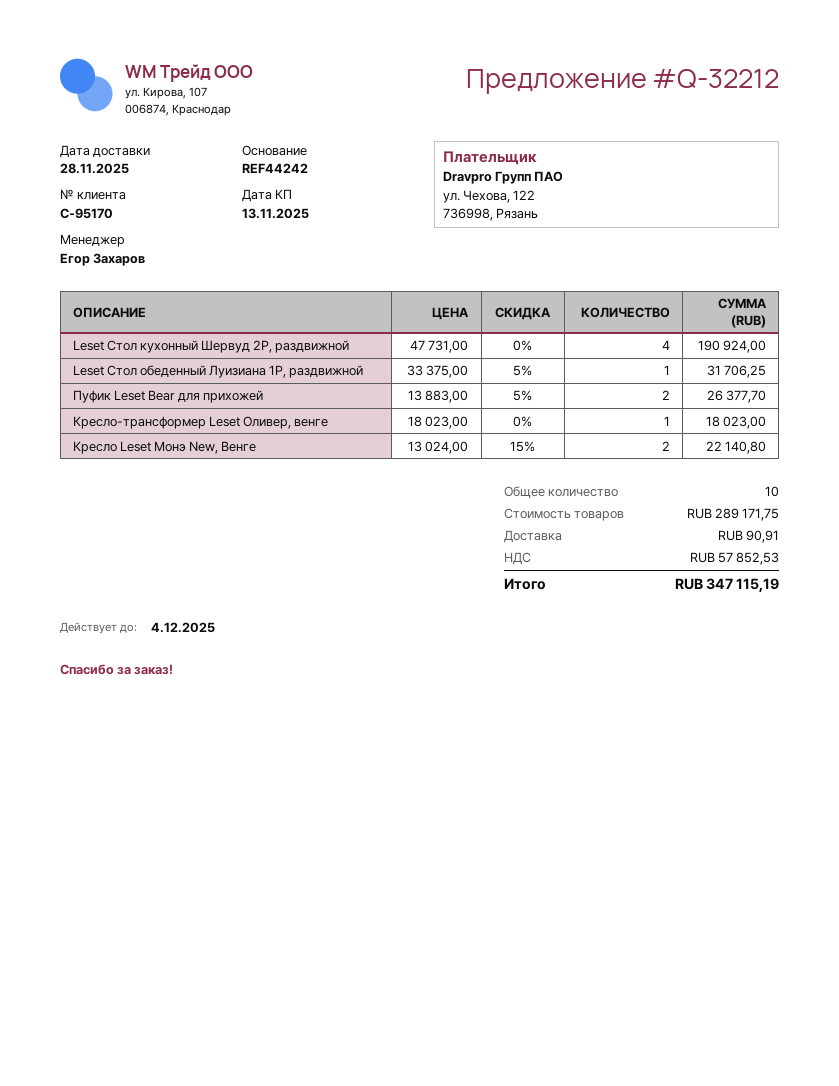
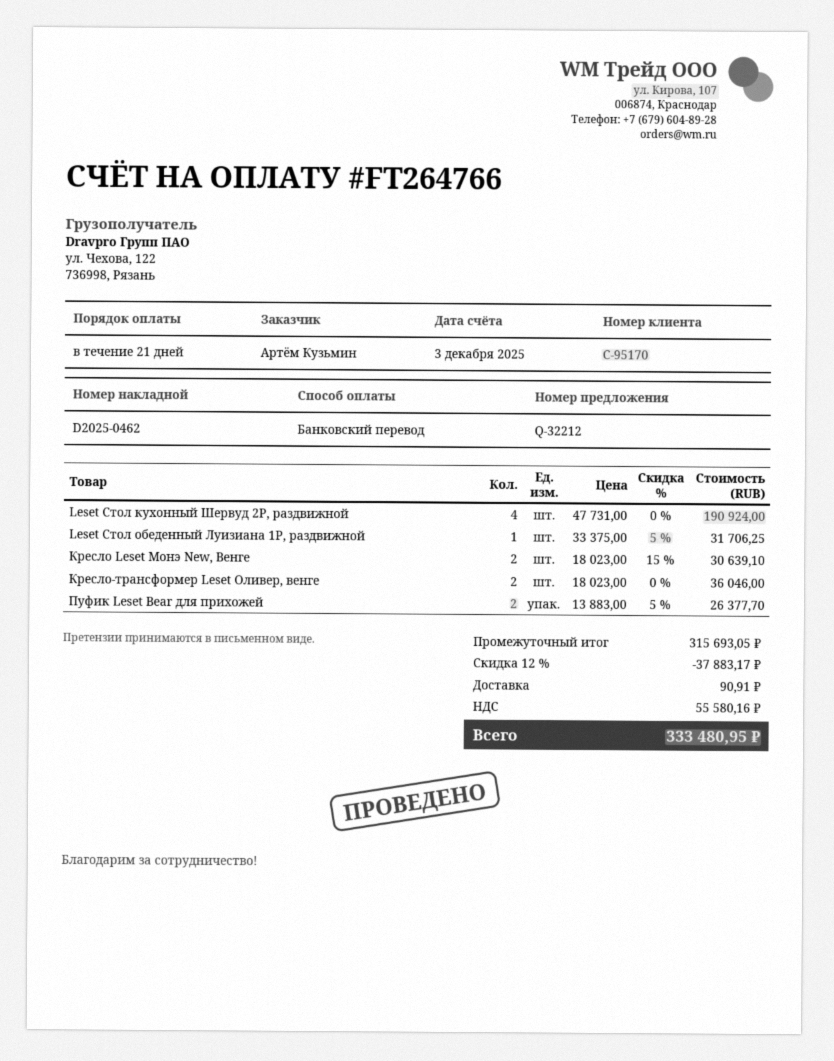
Кресло-трансформер Leset Оливер, венге: 1 x 18023.00 = 18023.00 -> 2 x 18023.00 = 36046.00
Кресло Leset Монэ New, Венге: 2 x 13024.00 - 15% = 22140.80 -> 2 x 18023.00 - 15% = 30639.10
subtotal: 289171.75 -> 315693.05
discount: none -> 12% = 37883.17
tax: 57852.53 -> 55580.16
total: 347115.19 -> 333480.95

